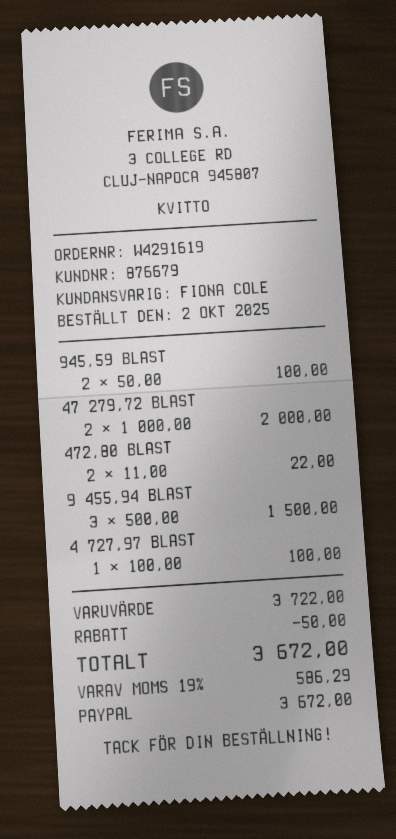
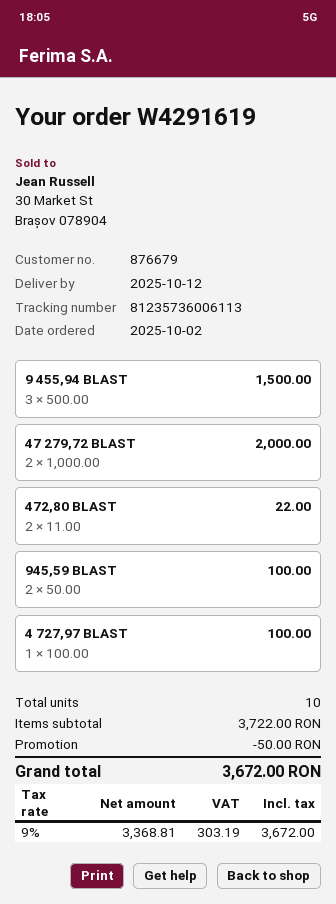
tax: 19% = 586.29 -> 9% = 303.19

